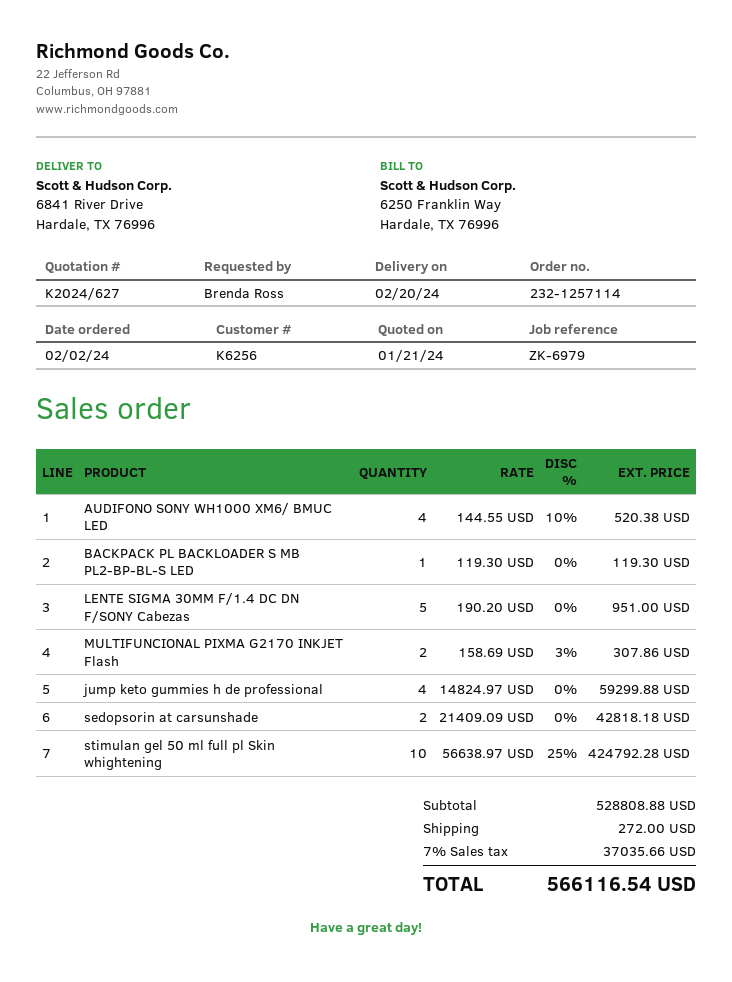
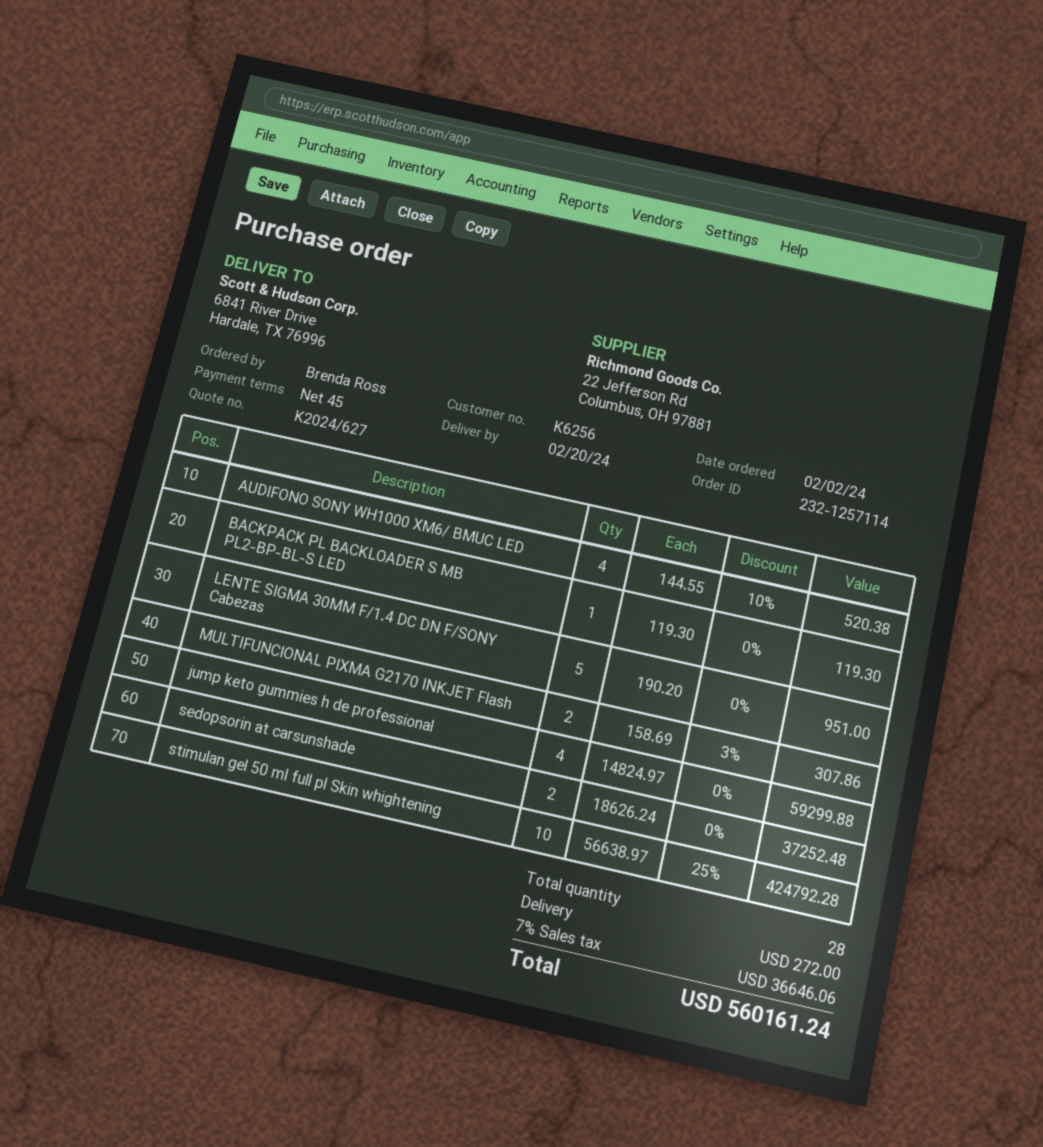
sedopsorin at carsunshade: 2 x 21409.09 = 42818.18 -> 2 x 18626.24 = 37252.48
tax: 7% = 37035.66 -> 7% = 36646.06
total: 566116.54 -> 560161.24

